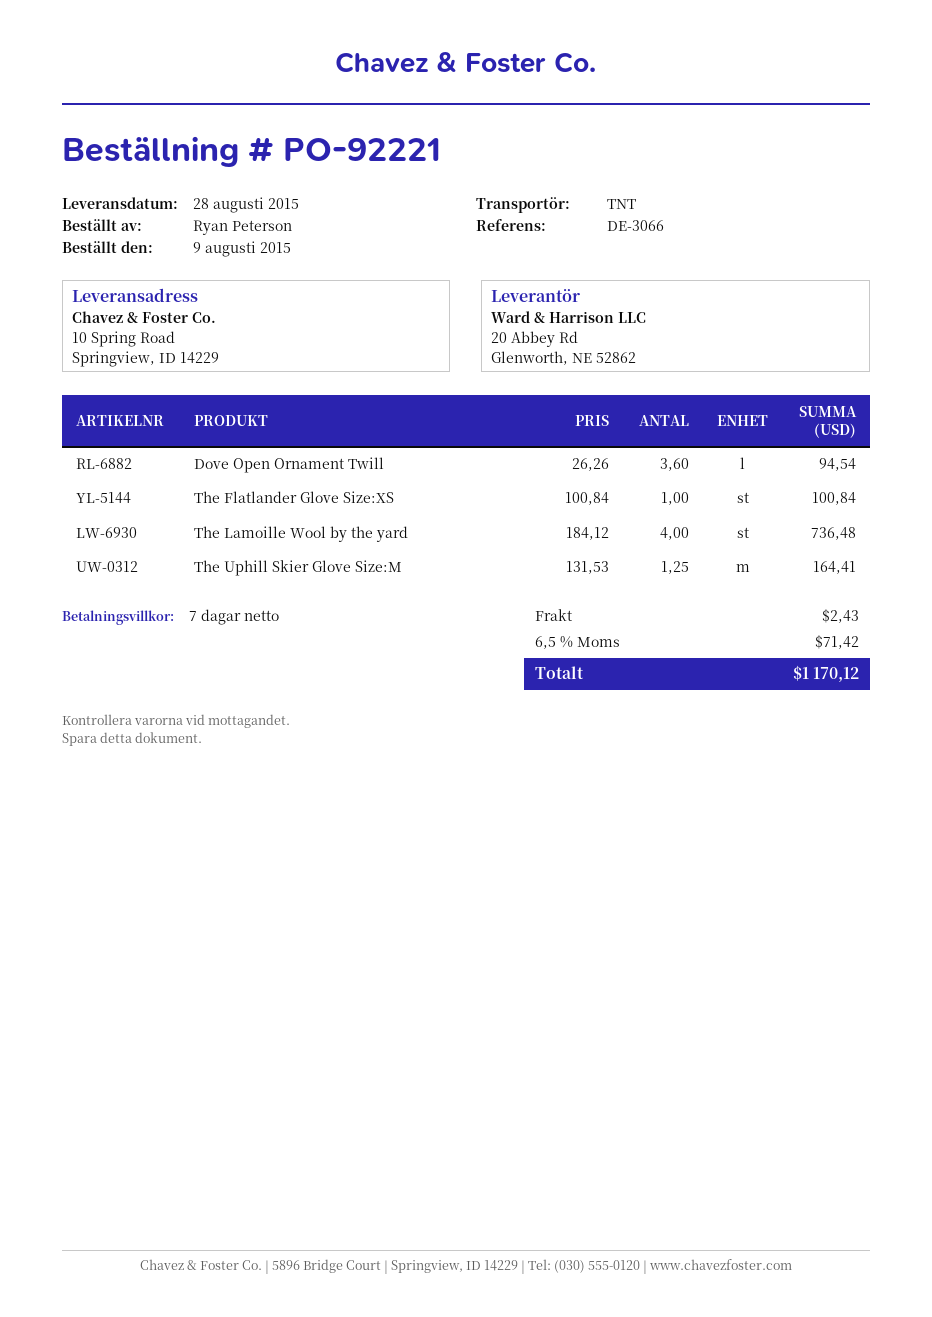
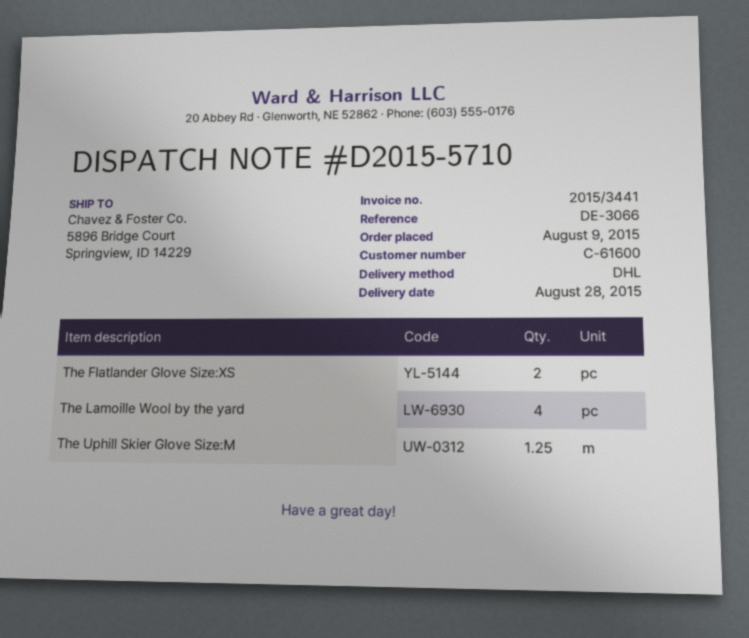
shipping method: TNT -> DHL
ship to: 10 Spring Road, Springview, ID 14229 -> 5896 Bridge Court, Springview, ID 14229
Dove Open Ornament Twill: 3.6 -> none
The Flatlander Glove Size:XS: 1 -> 2

